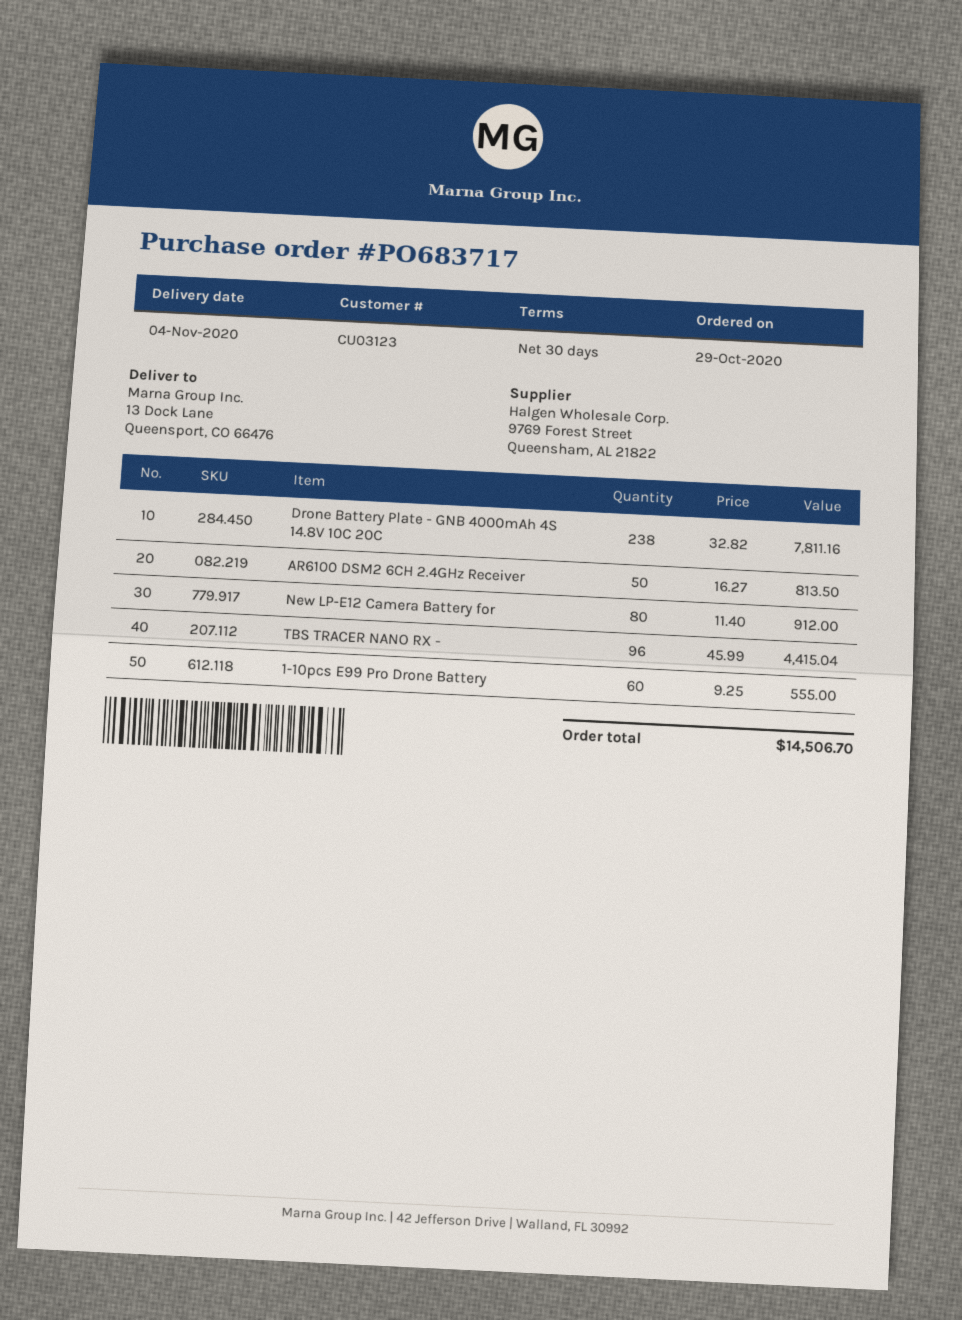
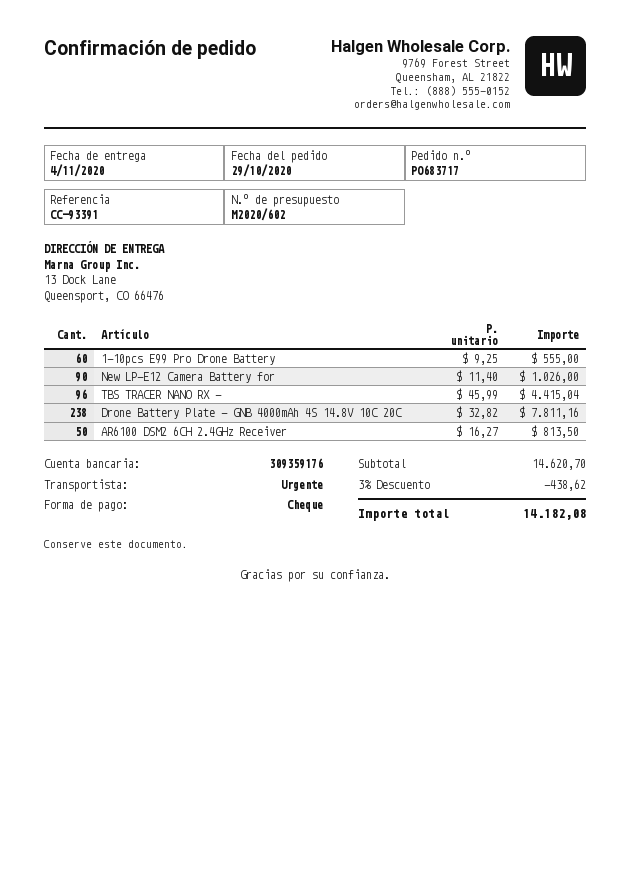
New LP-E12 Camera Battery for: 80 x 11.40 = 912.00 -> 90 x 11.40 = 1026.00
discount: none -> 3% = 438.62
total: 14506.70 -> 14182.08

